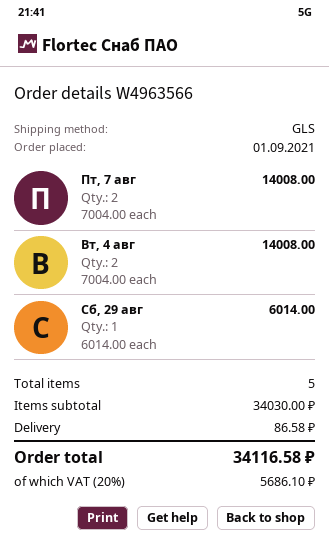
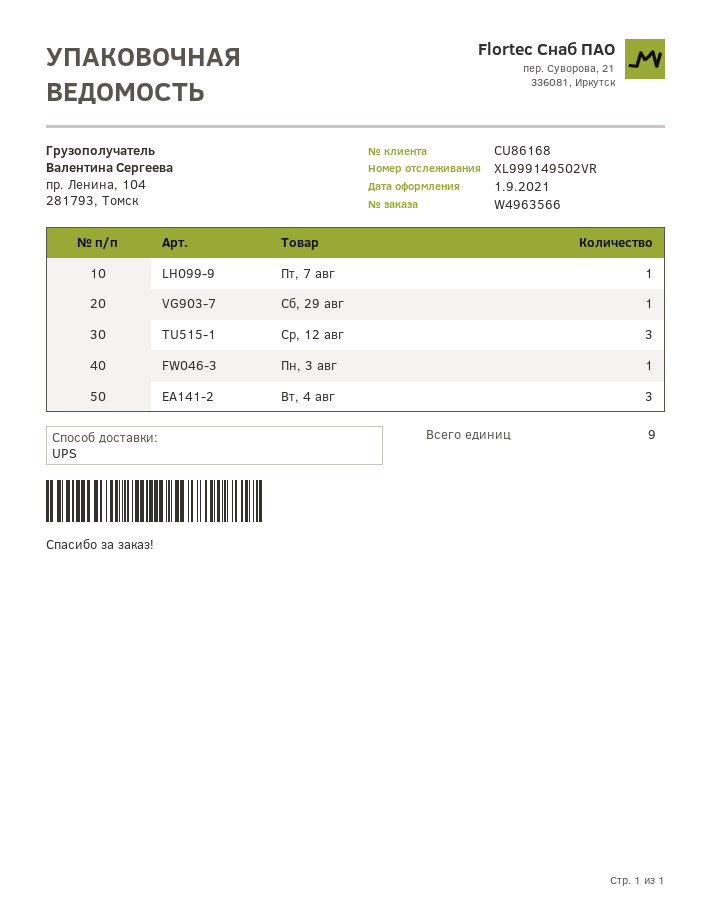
shipping method: GLS -> UPS
Пт, 7 авг: 2 -> 1
Вт, 4 авг: 2 -> 3
Ср, 12 авг: none -> 3
Пн, 3 авг: none -> 1
total quantity: 5 -> 9

